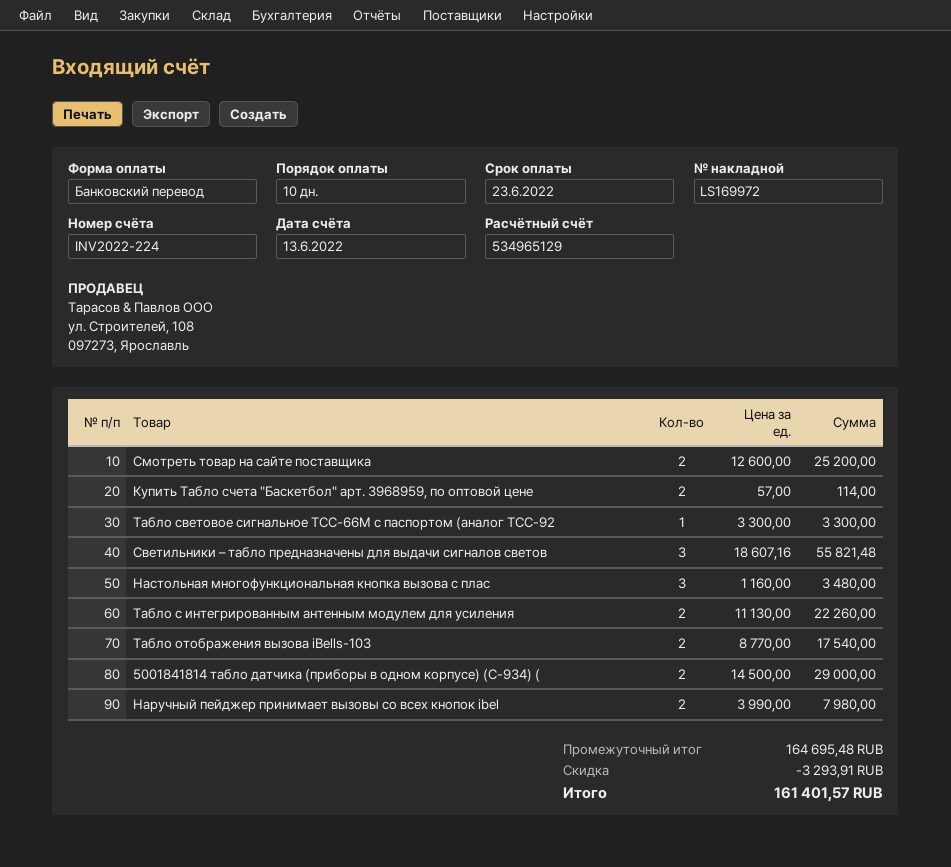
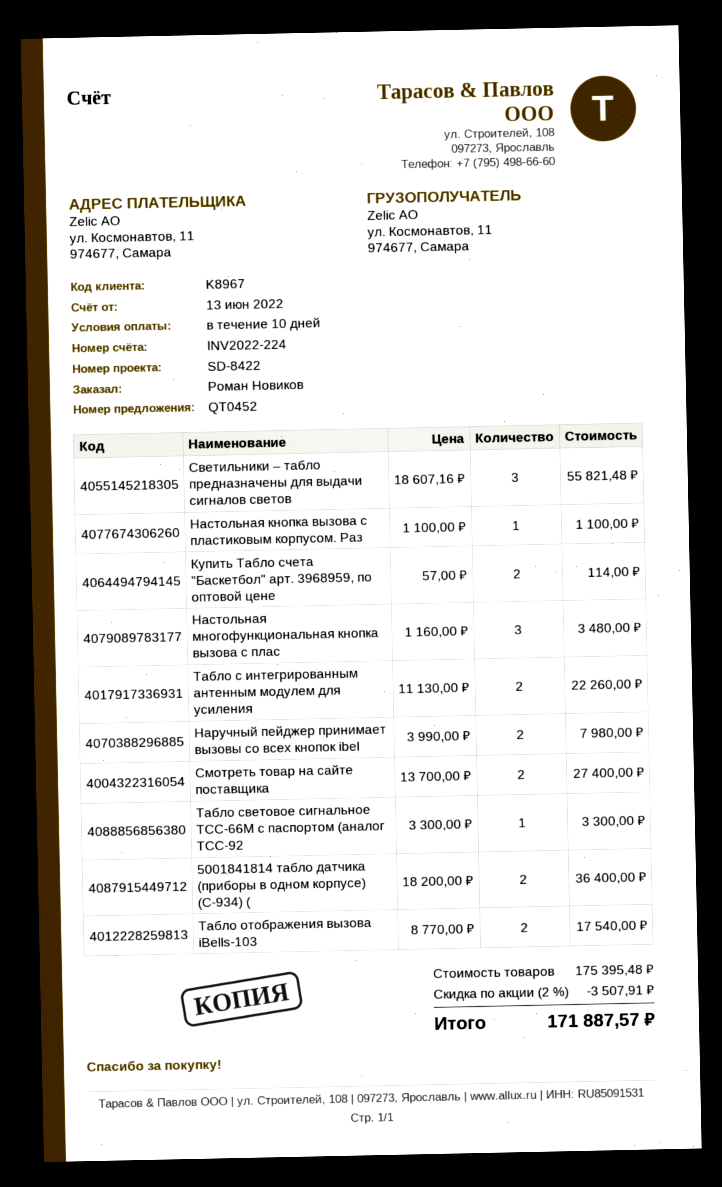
Смотреть товар на сайте поставщика: 2 x 12600.00 = 25200.00 -> 2 x 13700.00 = 27400.00
5001841814 табло датчика (приборы в одном корпусе) (C-934) (: 2 x 14500.00 = 29000.00 -> 2 x 18200.00 = 36400.00
Настольная кнопка вызова c пластиковым корпусом. Раз: none -> 1 x 1100.00 = 1100.00
subtotal: 164695.48 -> 175395.48
discount: 3293.91 -> 3507.91
total: 161401.57 -> 171887.57

